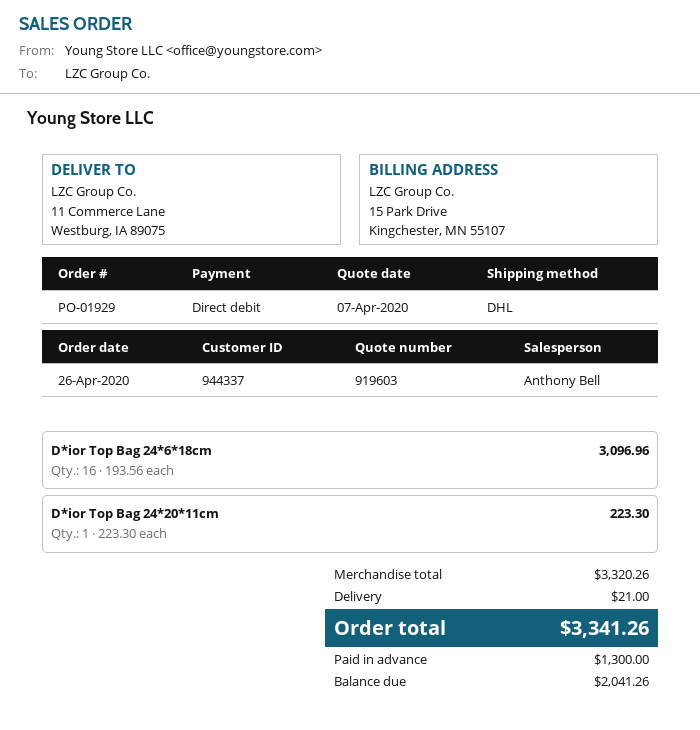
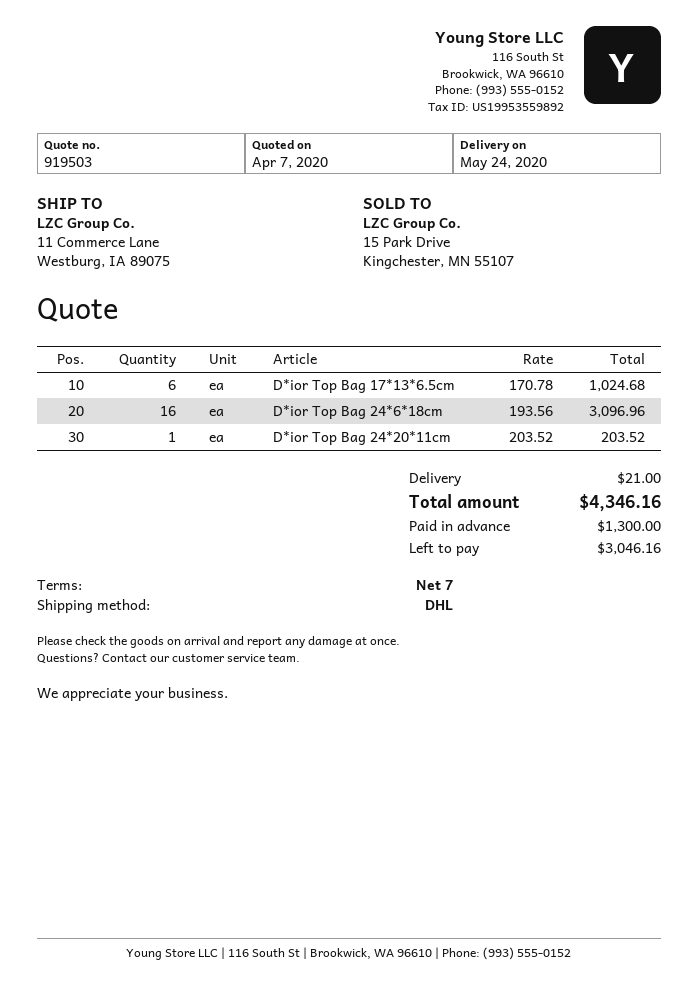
quote number: 919603 -> 919503
D*ior Top Bag 24*20*11cm: 1 x 223.30 = 223.30 -> 1 x 203.52 = 203.52
D*ior Top Bag 17*13*6.5cm: none -> 6 x 170.78 = 1024.68
total: 3341.26 -> 4346.16
balance: 2041.26 -> 3046.16

